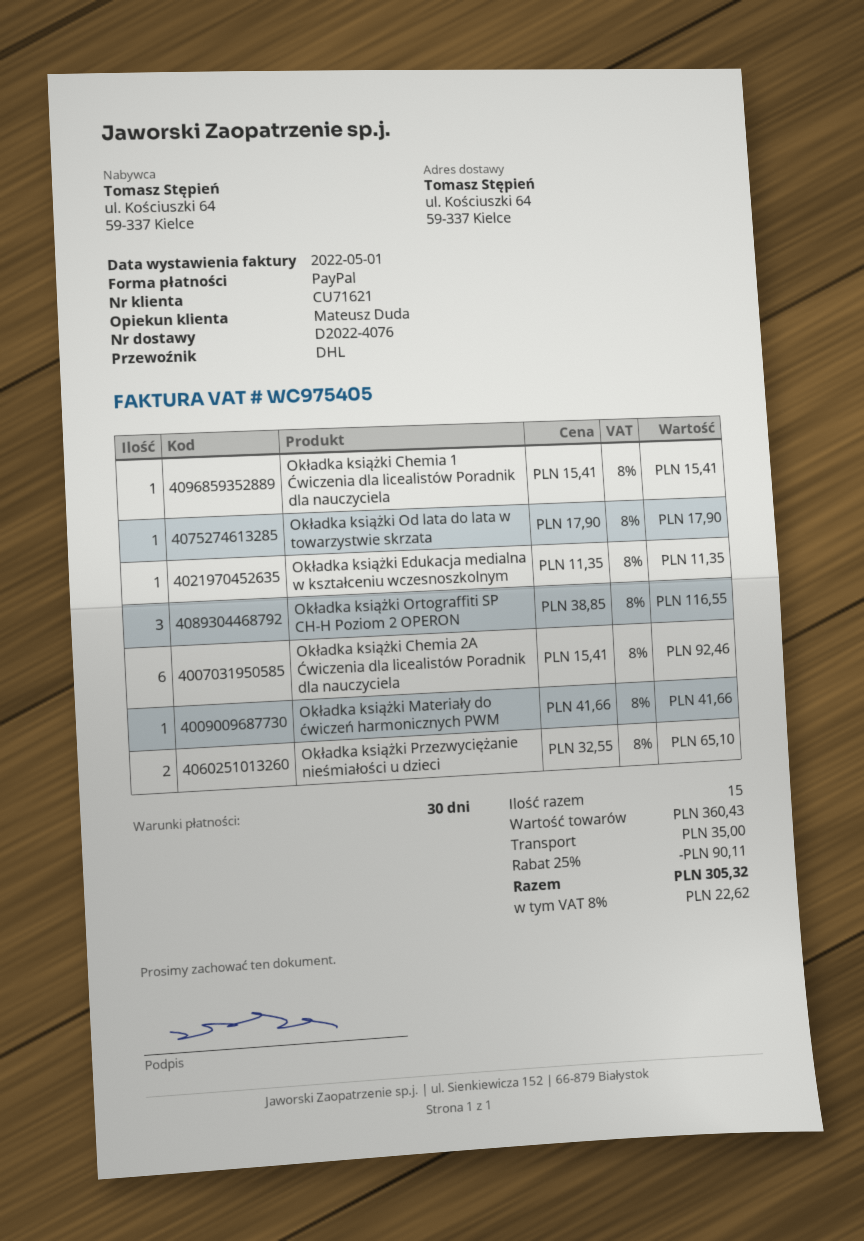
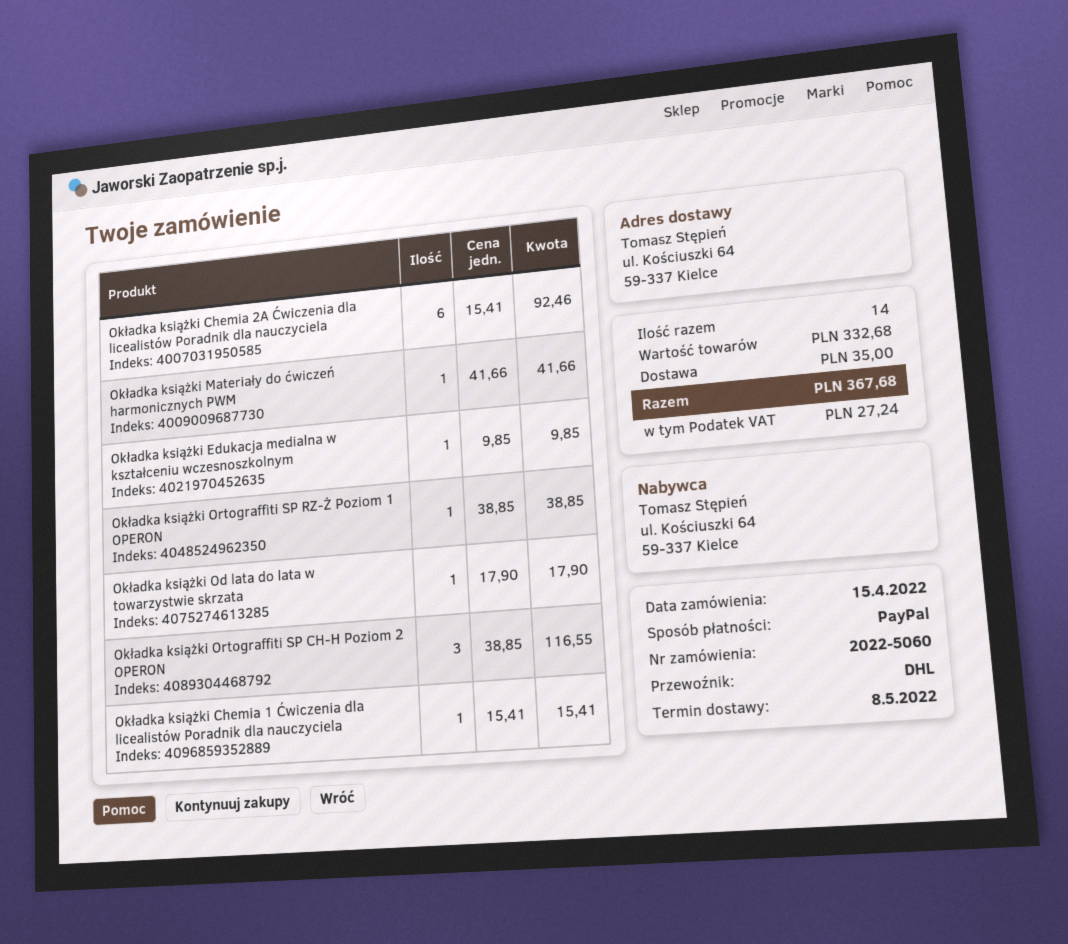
Okładka książki Edukacja medialna w kształceniu wczesnoszkolnym: 1 x 11.35 = 11.35 -> 1 x 9.85 = 9.85
Okładka książki Przezwyciężanie nieśmiałości u dzieci: 2 x 32.55 = 65.10 -> none
Okładka książki Ortograffiti SP RZ-Ż Poziom 1 OPERON: none -> 1 x 38.85 = 38.85
total quantity: 15 -> 14
subtotal: 360.43 -> 332.68
discount: 25% = 90.11 -> none
tax: 22.62 -> 27.24
total: 305.32 -> 367.68

